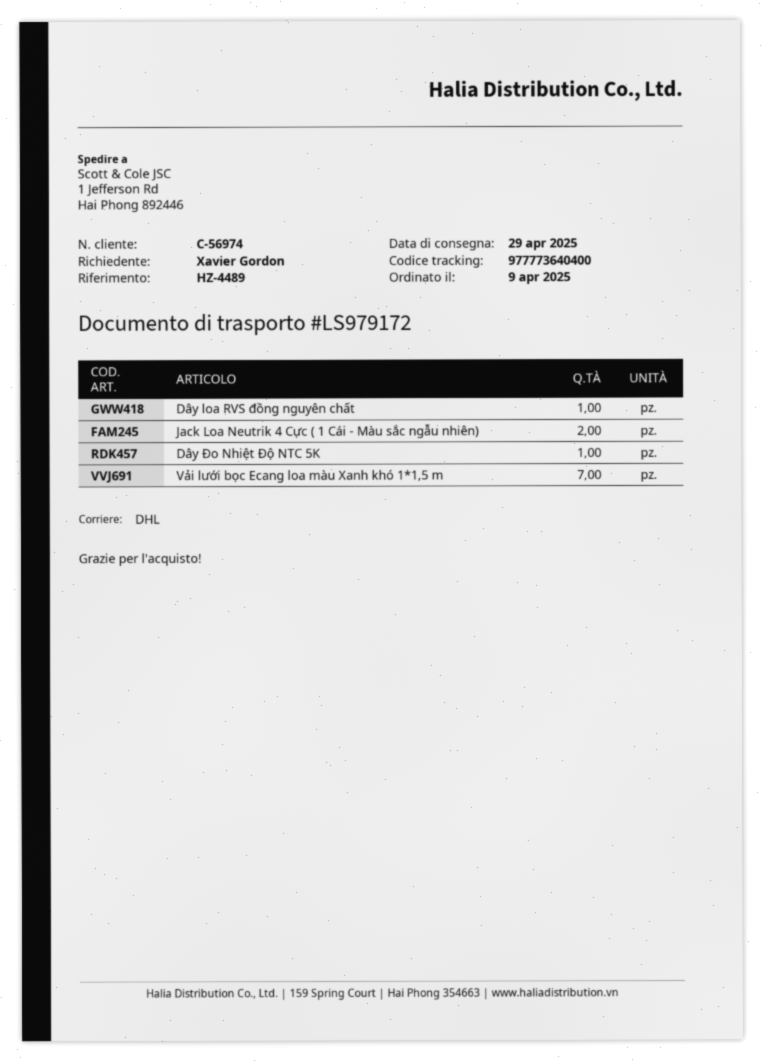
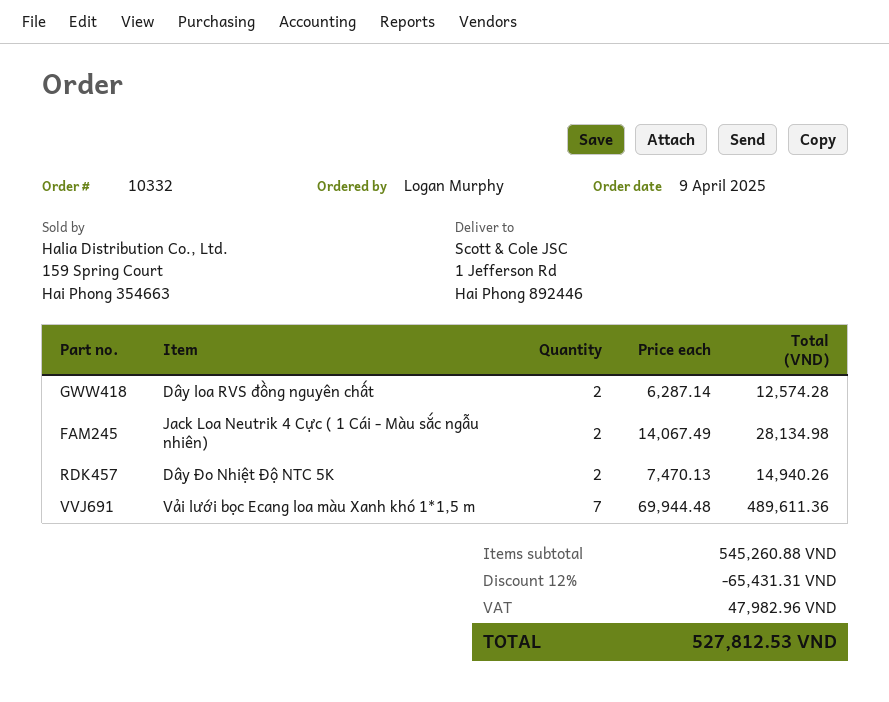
ordered by: Xavier Gordon -> Logan Murphy
Dây loa RVS đồng nguyên chất: 1 -> 2
Dây Đo Nhiệt Độ NTC 5K: 1 -> 2

